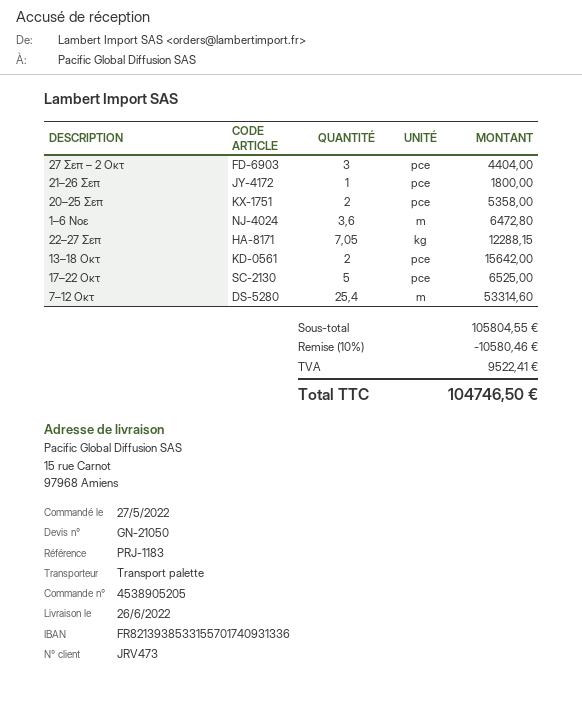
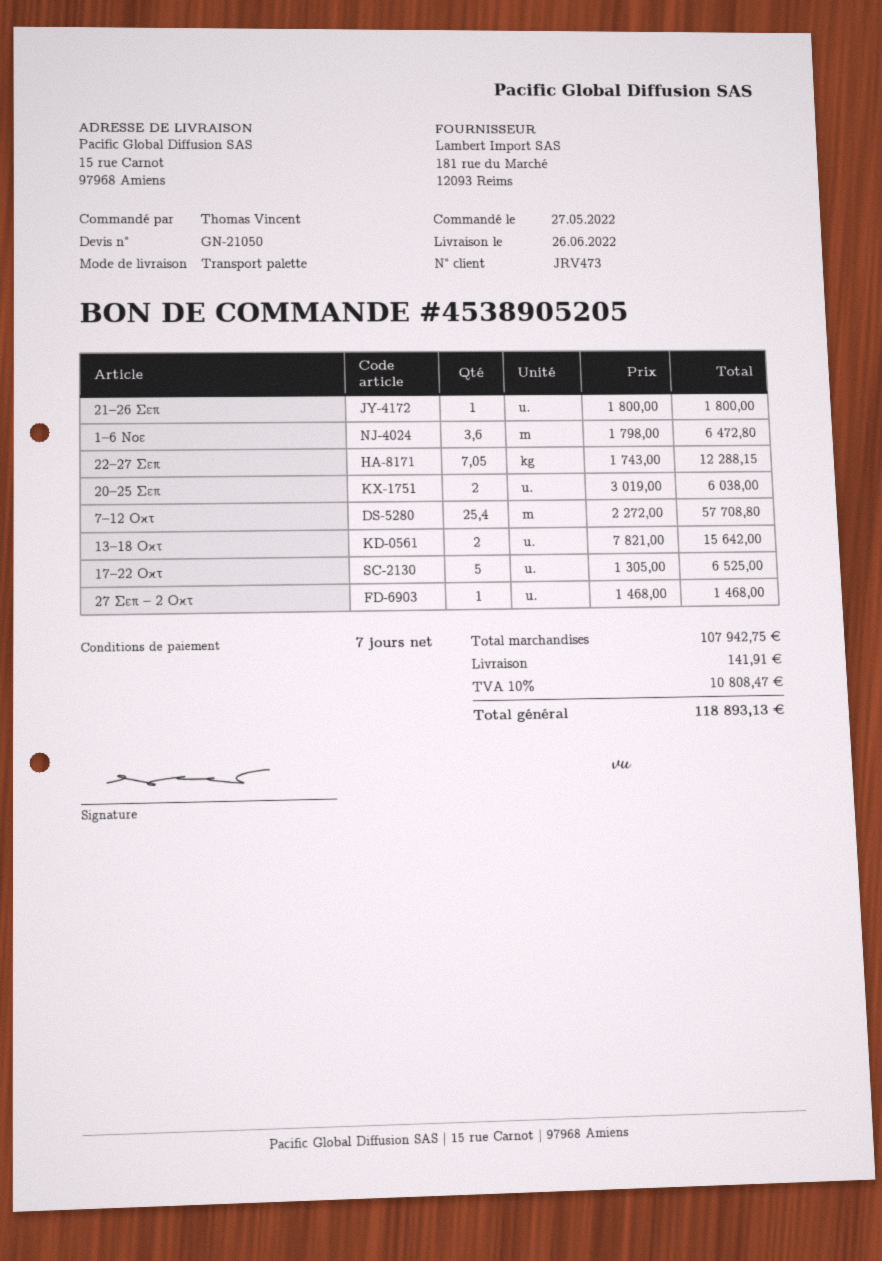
27 Σεπ – 2 Οκτ: 3 for 4404.00 -> 1 for 1468.00
20–25 Σεπ: 2 for 5358.00 -> 2 for 6038.00
7–12 Οκτ: 25.4 for 53314.60 -> 25.4 for 57708.80
subtotal: 105804.55 -> 107942.75
discount: 10% = 10580.46 -> none
shipping: none -> 141.91
tax: 9522.41 -> 10808.47
total: 104746.50 -> 118893.13

